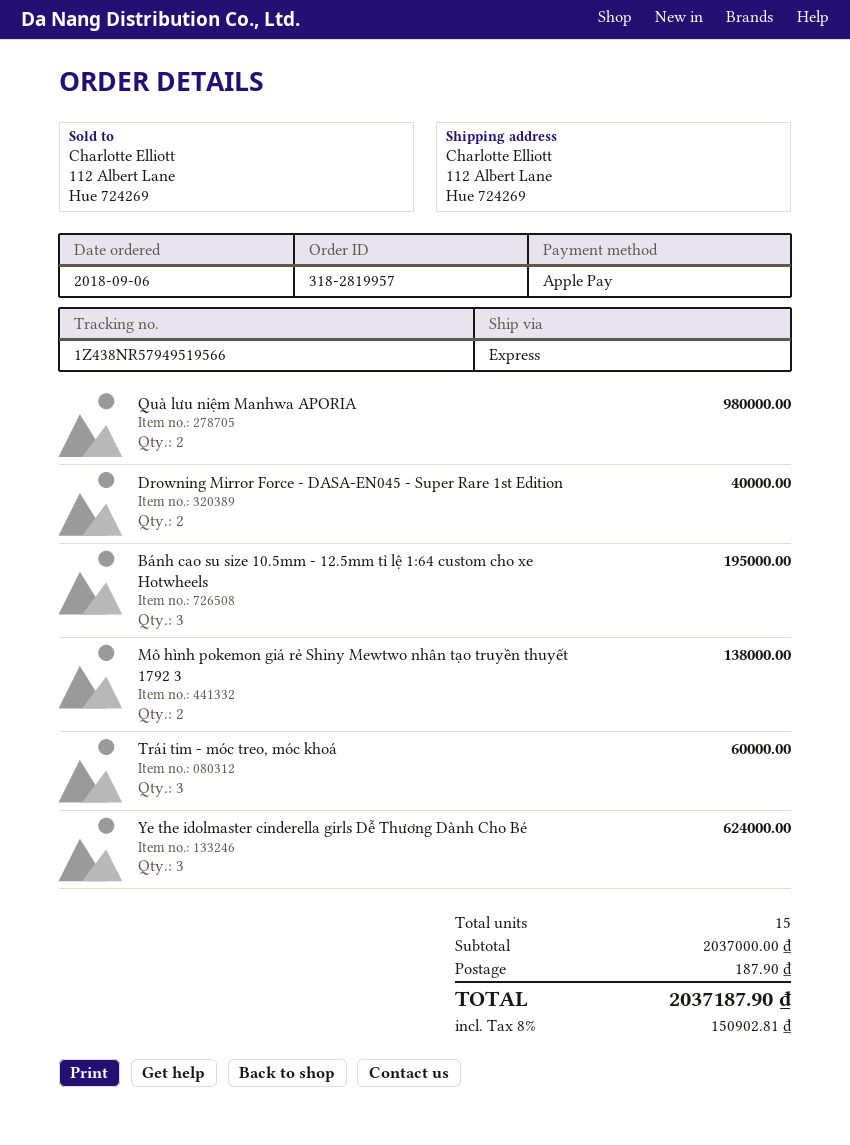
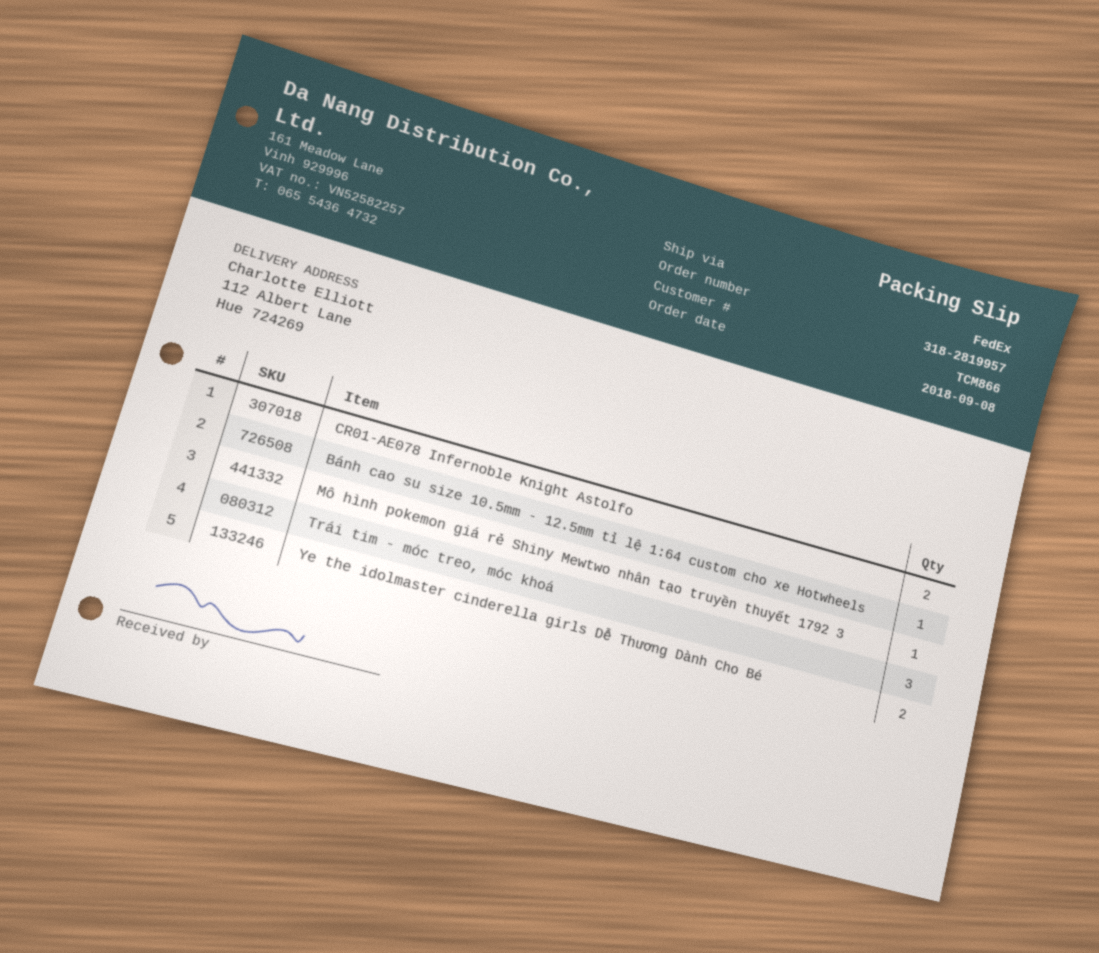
order date: 2018-09-06 -> 2018-09-08
shipping method: express -> FedEx
Quà lưu niệm Manhwa APORIA: 2 -> none
Drowning Mirror Force - DASA-EN045 - Super Rare 1st Edition: 2 -> none
Bánh cao su size 10.5mm - 12.5mm tỉ lệ 1:64 custom cho xe Hotwheels: 3 -> 1
Mô hình pokemon giá rẻ Shiny Mewtwo nhân tạo truyền thuyết 1792 3: 2 -> 1
Ye the idolmaster cinderella girls Dễ Thương Dành Cho Bé: 3 -> 2
CR01-AE078 Infernoble Knight Astolfo: none -> 2

